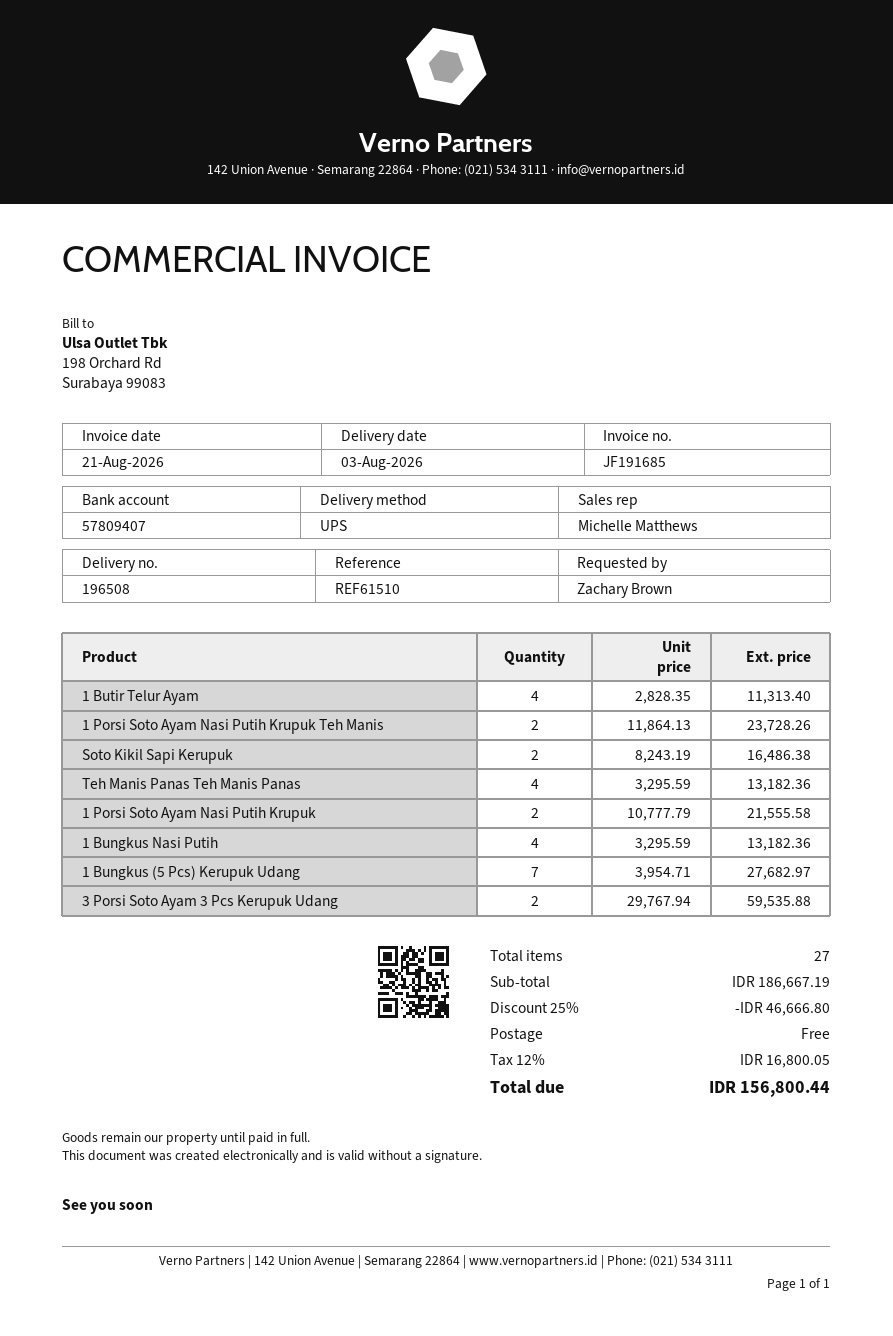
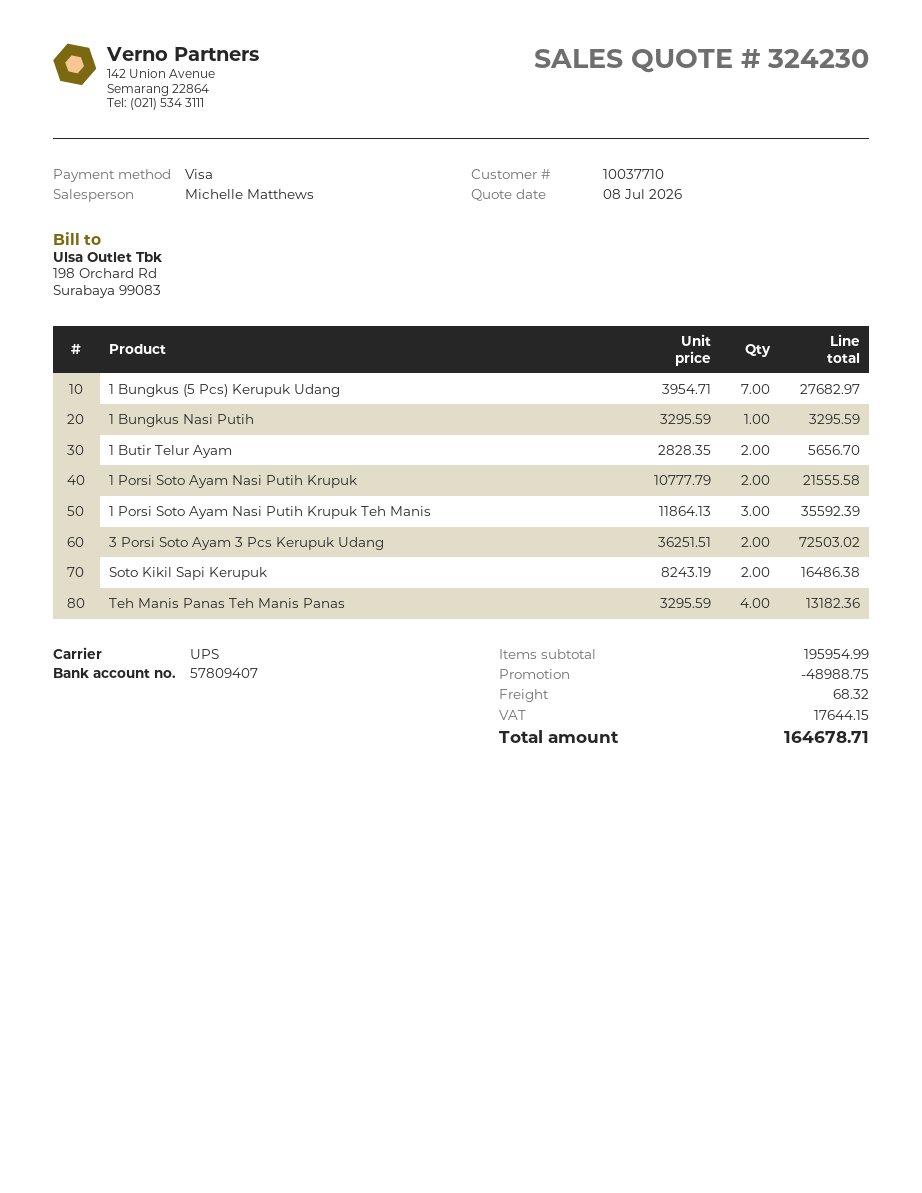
1 Butir Telur Ayam: 4 x 2828.35 = 11313.40 -> 2 x 2828.35 = 5656.70
1 Porsi Soto Ayam Nasi Putih Krupuk Teh Manis: 2 x 11864.13 = 23728.26 -> 3 x 11864.13 = 35592.39
1 Bungkus Nasi Putih: 4 x 3295.59 = 13182.36 -> 1 x 3295.59 = 3295.59
3 Porsi Soto Ayam 3 Pcs Kerupuk Udang: 2 x 29767.94 = 59535.88 -> 2 x 36251.51 = 72503.02
subtotal: 186667.19 -> 195954.99
discount: 46666.80 -> 48988.75
shipping: 0.00 -> 68.32
tax: 16800.05 -> 17644.15
total: 156800.44 -> 164678.71

